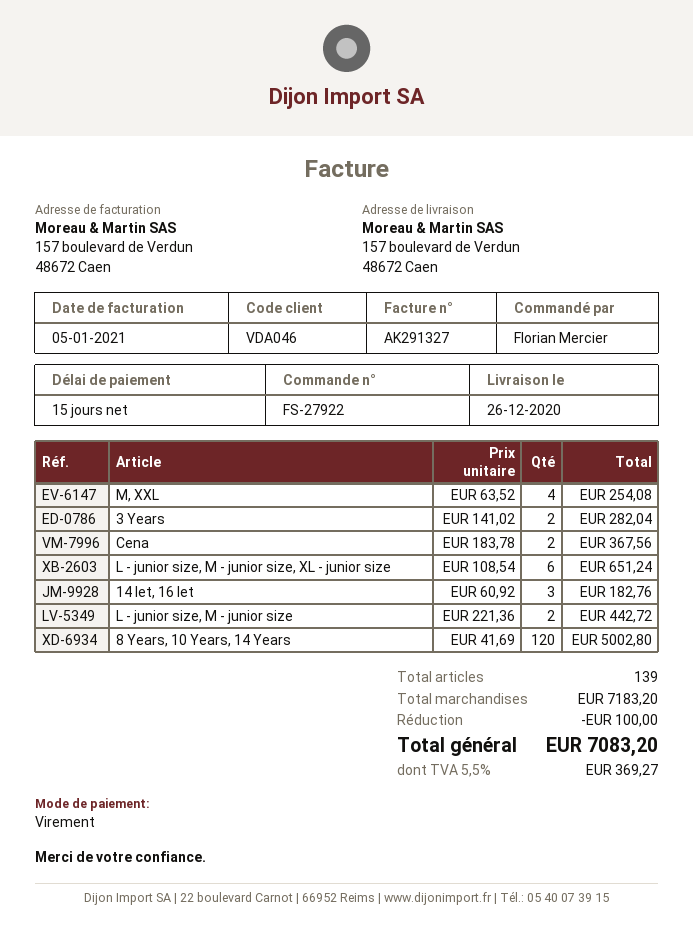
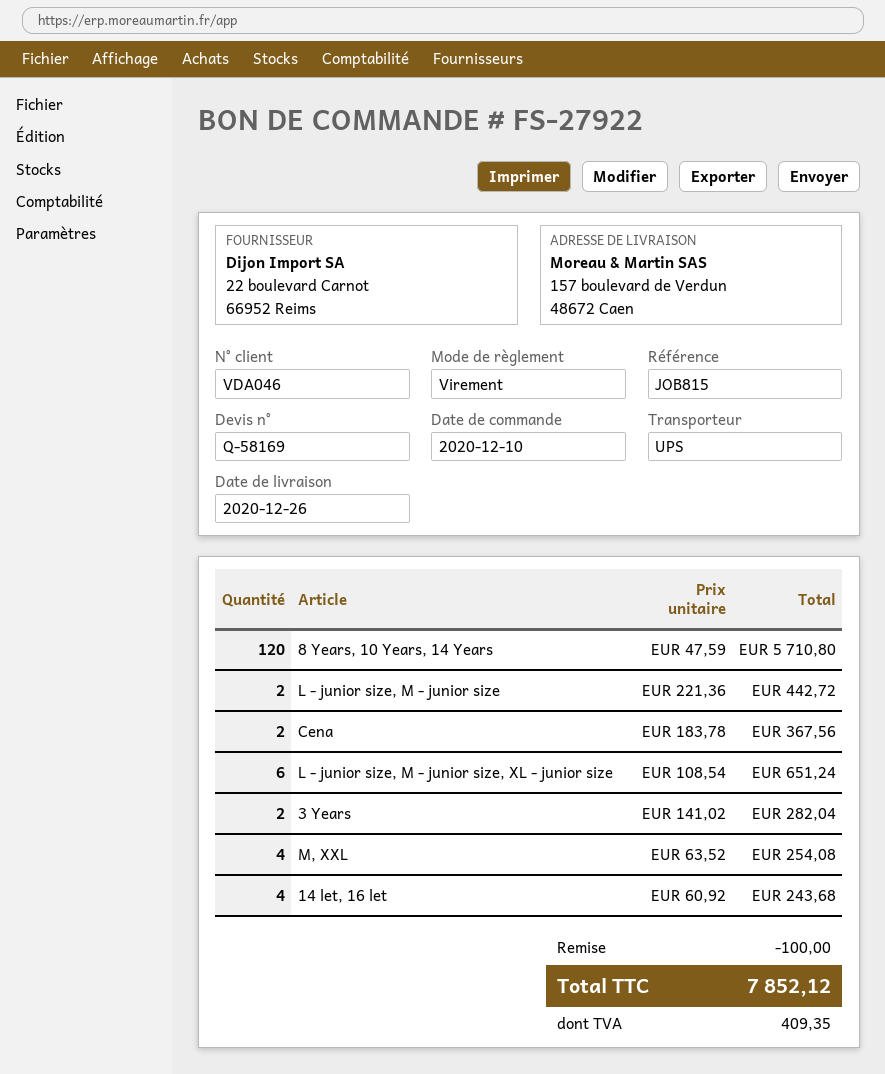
14 let, 16 let: 3 x 60.92 = 182.76 -> 4 x 60.92 = 243.68
8 Years, 10 Years, 14 Years: 120 x 41.69 = 5002.80 -> 120 x 47.59 = 5710.80
tax: 369.27 -> 409.35
total: 7083.20 -> 7852.12

